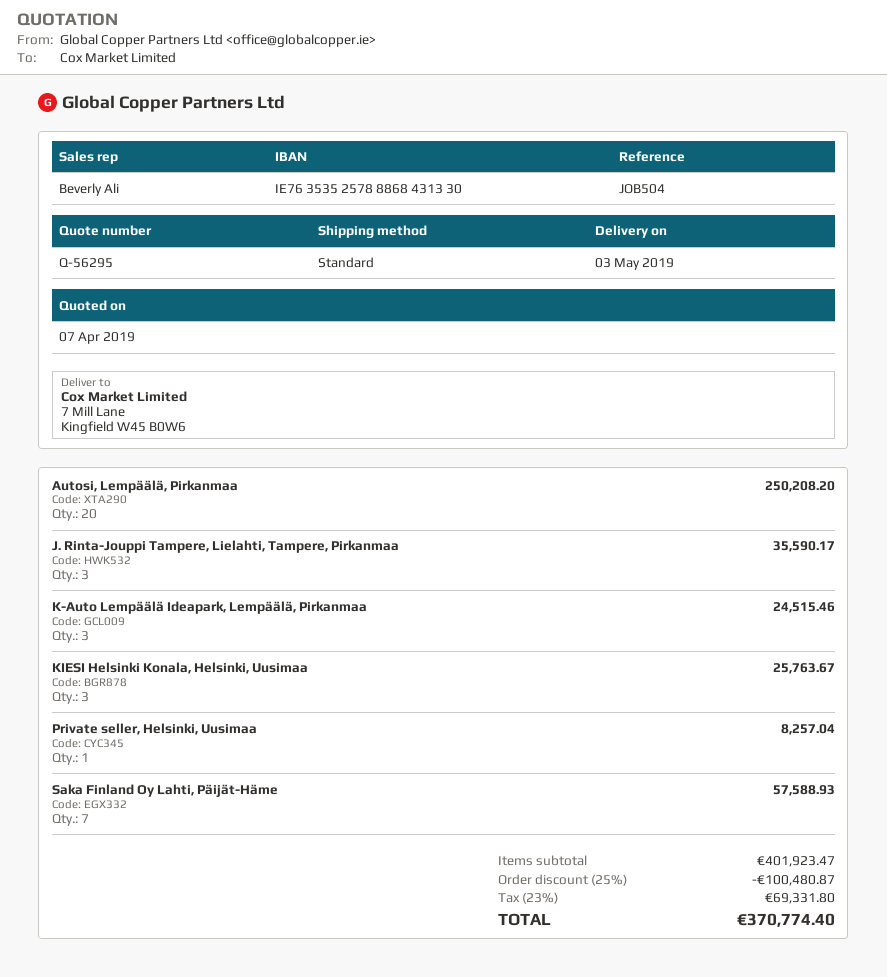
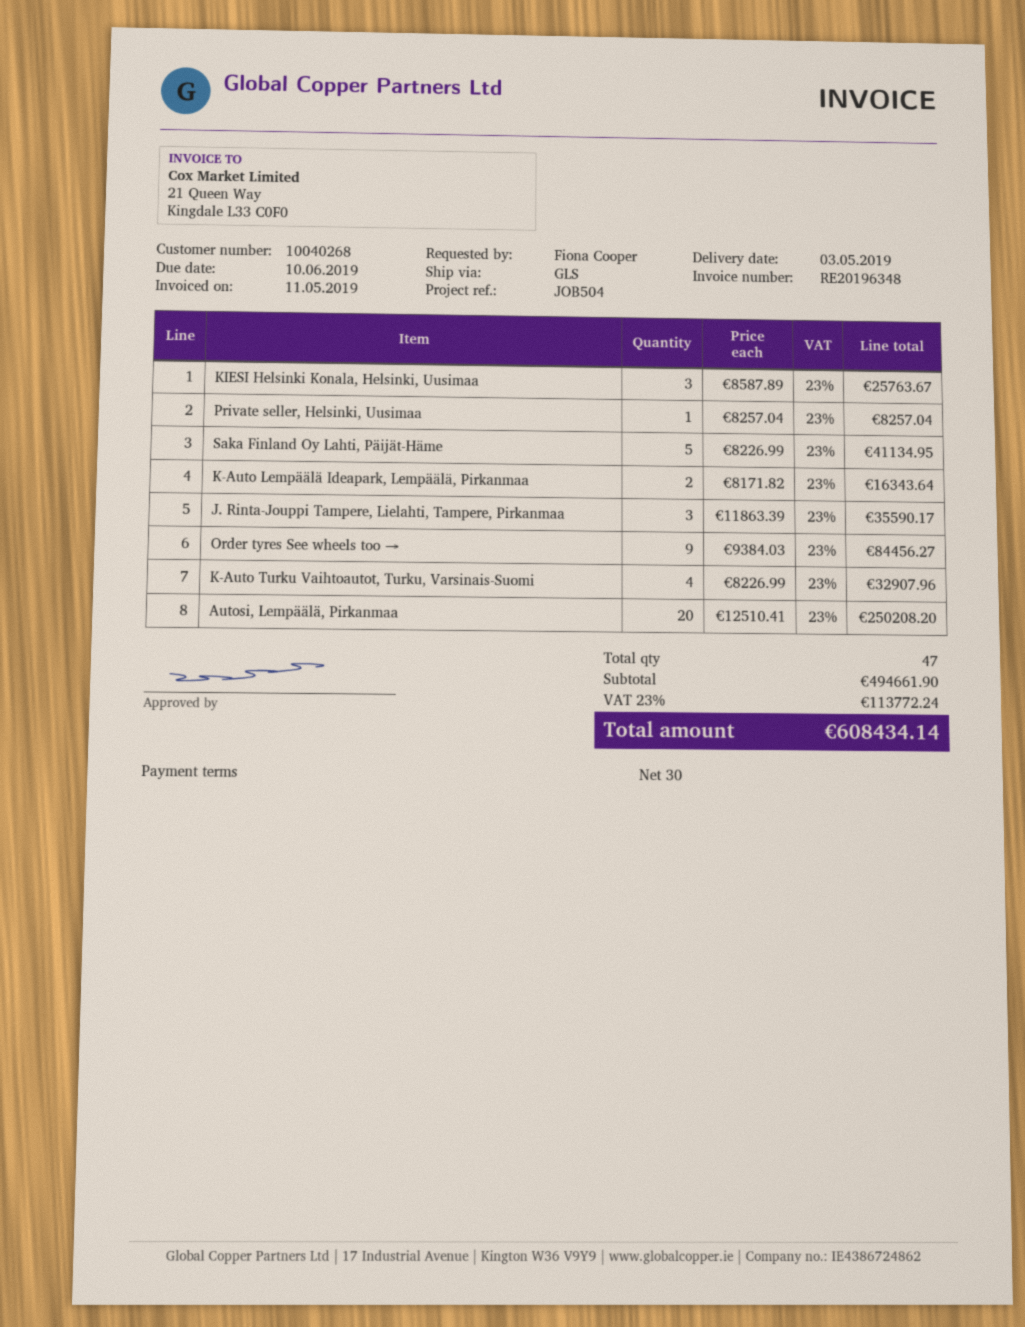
shipping method: standard -> GLS
K-Auto Lempäälä Ideapark, Lempäälä, Pirkanmaa: 3 for 24515.46 -> 2 for 16343.64
Saka Finland Oy Lahti, Päijät-Häme: 7 for 57588.93 -> 5 for 41134.95
Order tyres See wheels too →: none -> 9 for 84456.27
K-Auto Turku Vaihtoautot, Turku, Varsinais-Suomi: none -> 4 for 32907.96
subtotal: 401923.47 -> 494661.90
discount: 25% = 100480.87 -> none
tax: 23% = 69331.80 -> 23% = 113772.24
total: 370774.40 -> 608434.14

